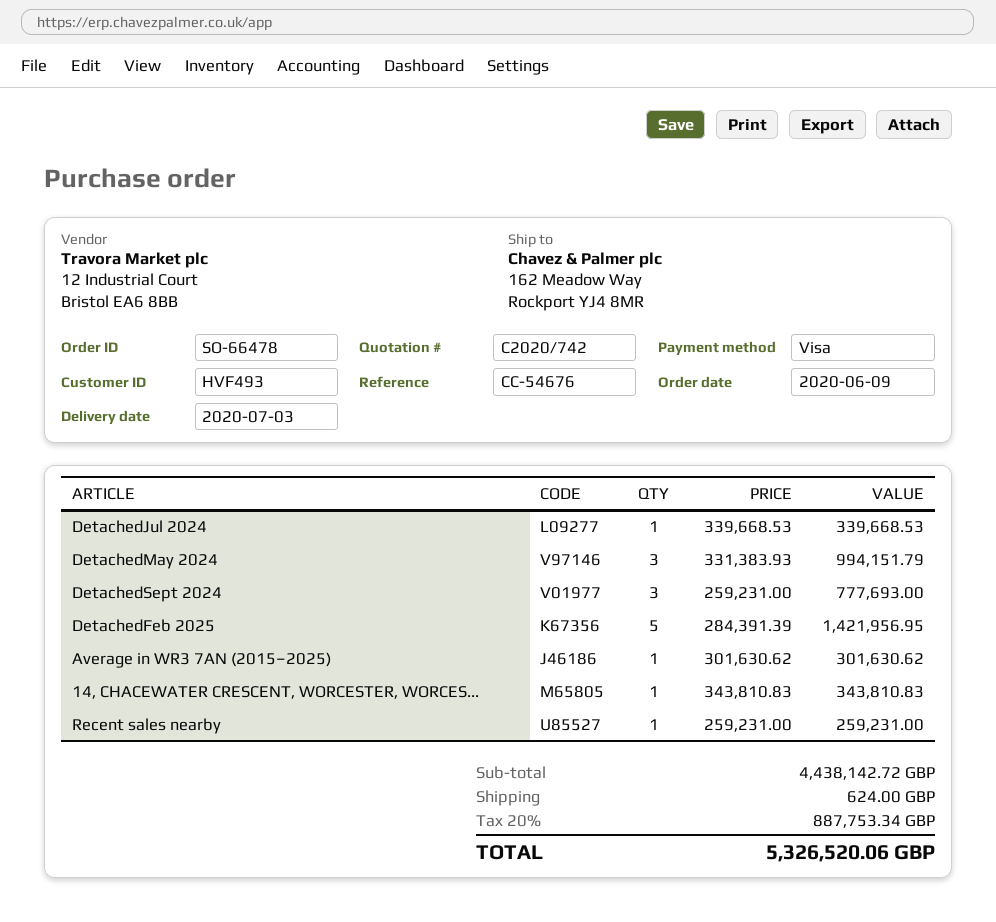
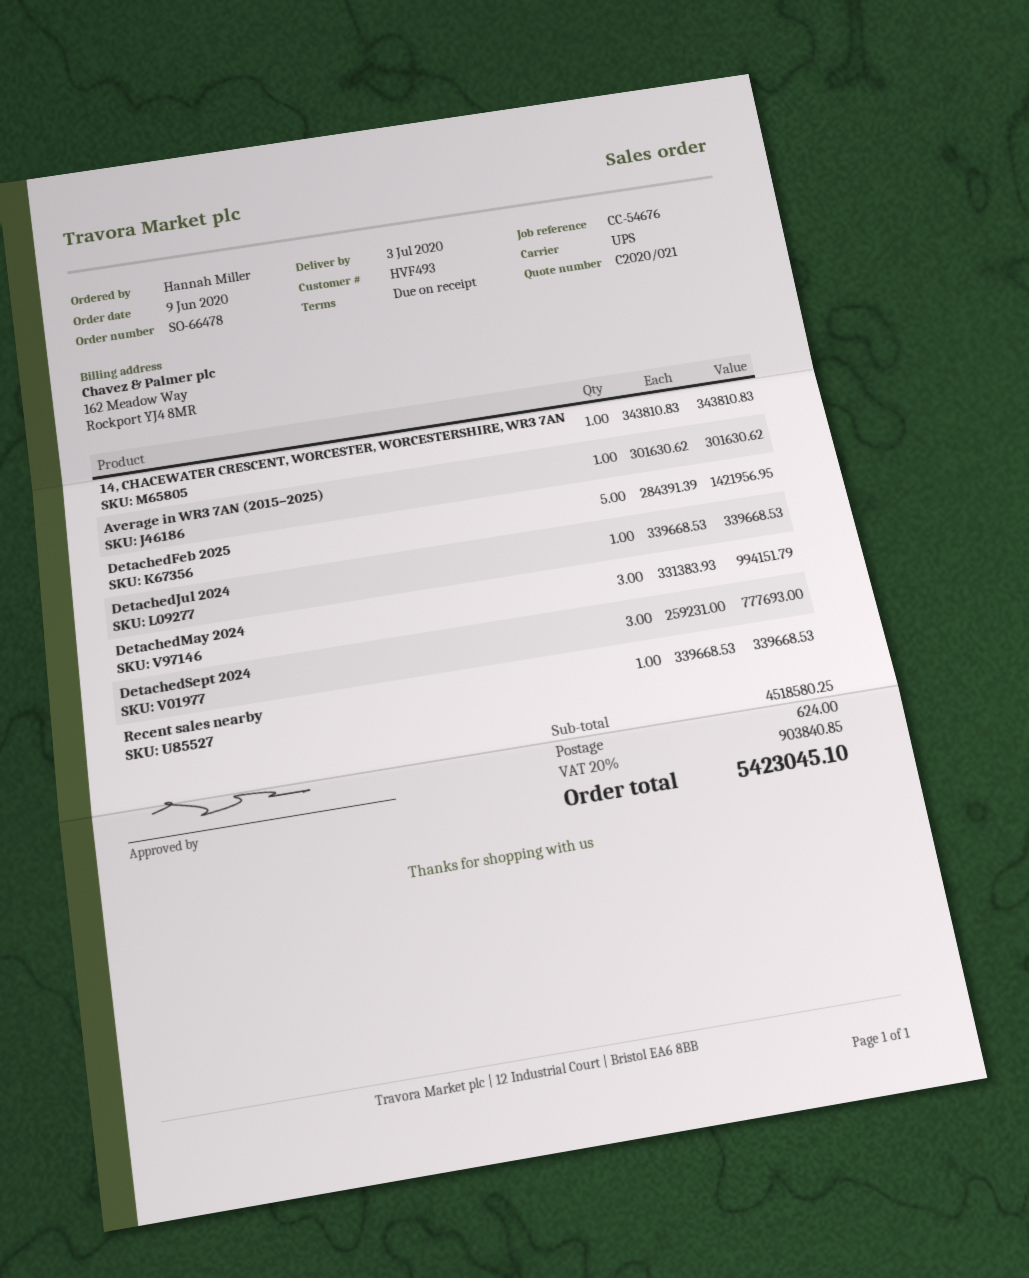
quote number: C2020/742 -> C2020/021
Recent sales nearby: 1 x 259231.00 = 259231.00 -> 1 x 339668.53 = 339668.53
subtotal: 4438142.72 -> 4518580.25
tax: 20% = 887753.34 -> 20% = 903840.85
total: 5326520.06 -> 5423045.10

